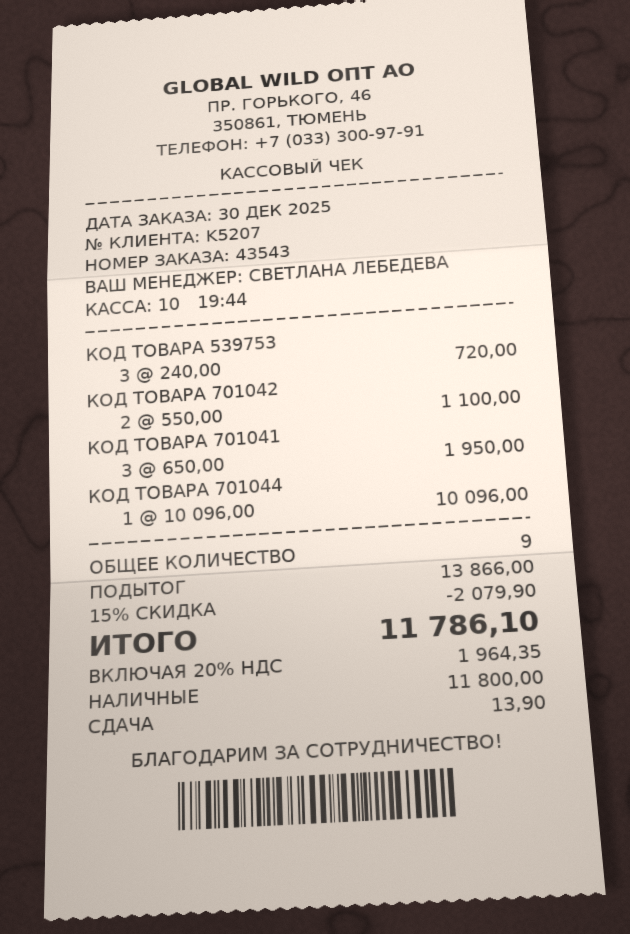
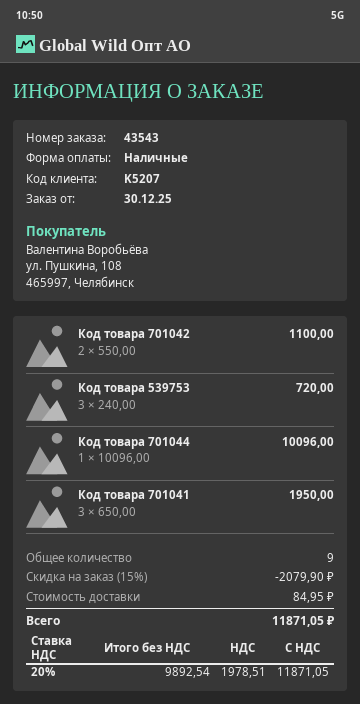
shipping: none -> 84.95
tax: 20% = 1964.35 -> 20% = 1978.51
total: 11786.10 -> 11871.05

